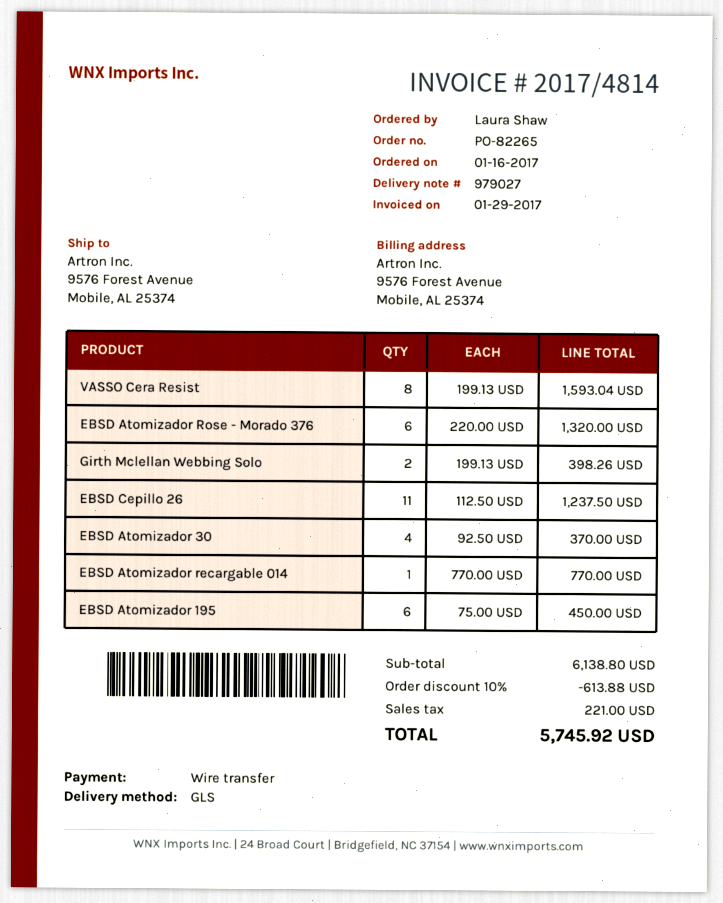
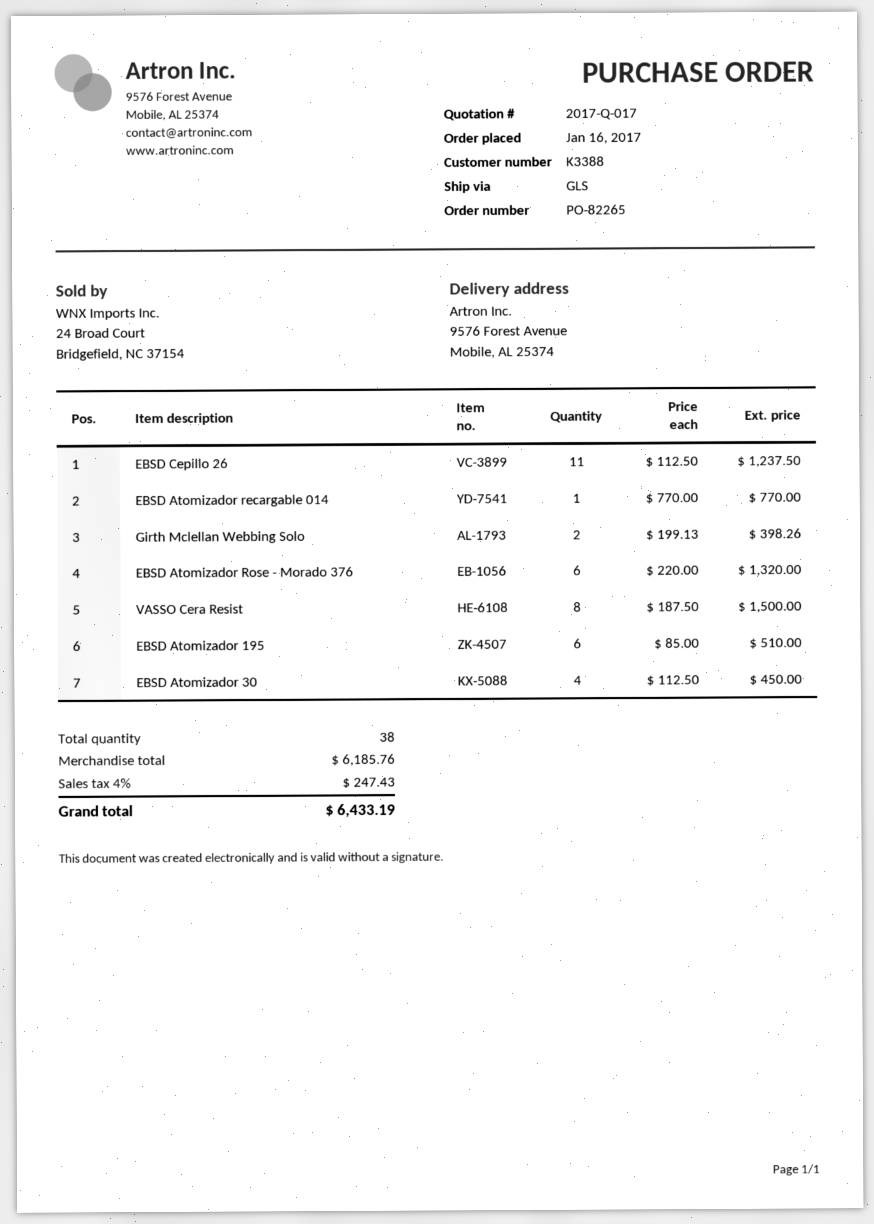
VASSO Cera Resist: 8 x 199.13 = 1593.04 -> 8 x 187.50 = 1500.00
EBSD Atomizador 30: 4 x 92.50 = 370.00 -> 4 x 112.50 = 450.00
EBSD Atomizador 195: 6 x 75.00 = 450.00 -> 6 x 85.00 = 510.00
subtotal: 6138.80 -> 6185.76
discount: 10% = 613.88 -> none
tax: 221.00 -> 247.43
total: 5745.92 -> 6433.19

